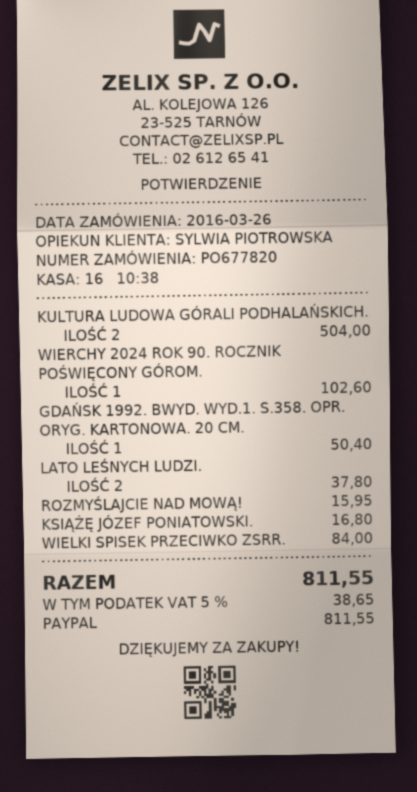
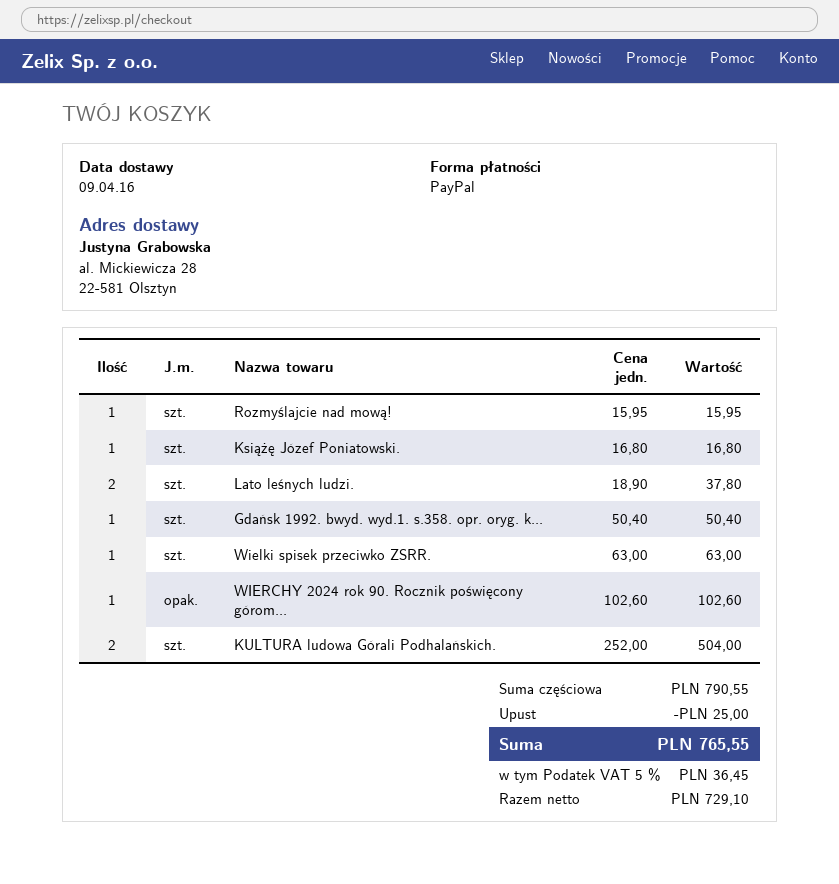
WIELKI SPISEK PRZECIWKO ZSRR.: 1 for 84.00 -> 1 for 63.00
discount: none -> 25.00
tax: 5% = 38.65 -> 5% = 36.45
total: 811.55 -> 765.55

